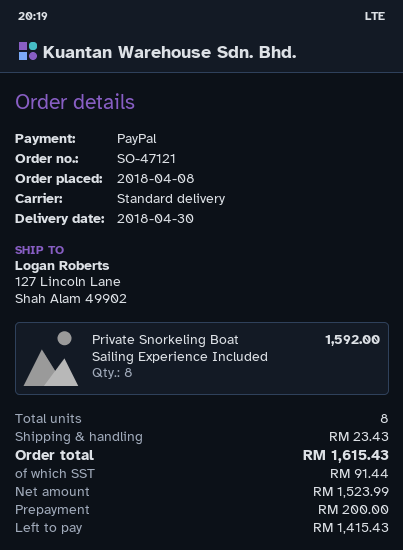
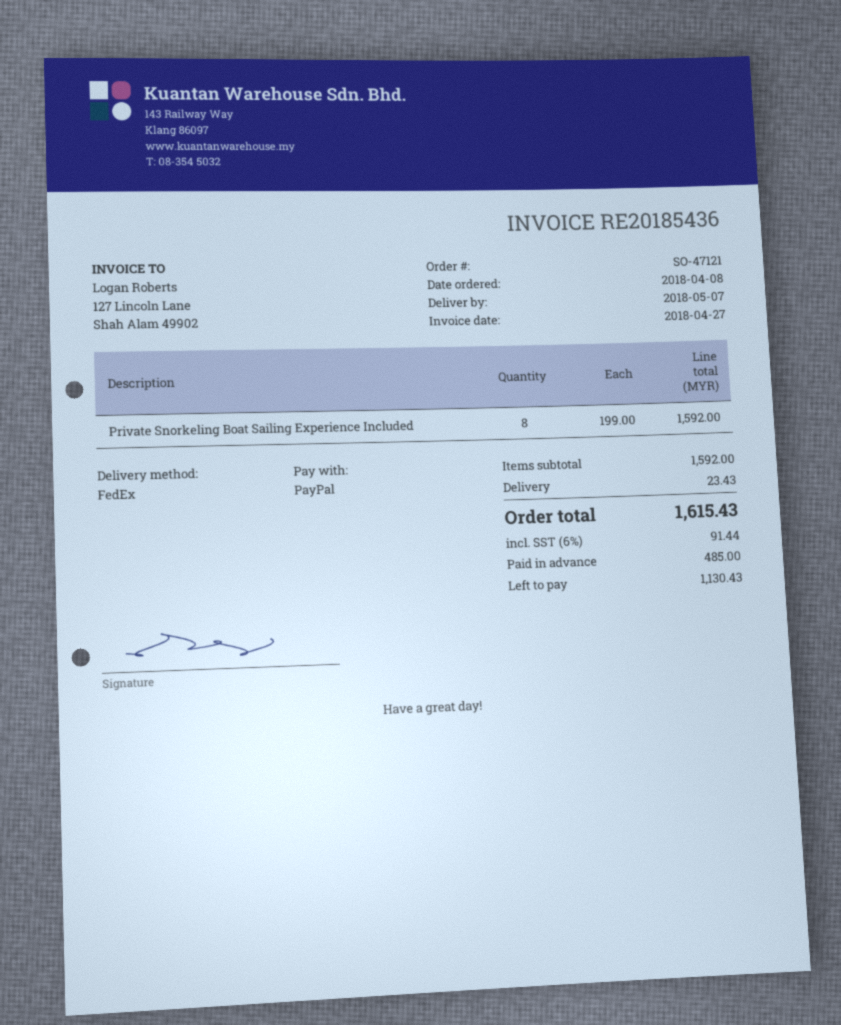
delivery date: 2018-04-30 -> 2018-05-07
shipping method: standard -> FedEx
deposit: 200.00 -> 485.00
balance: 1415.43 -> 1130.43

